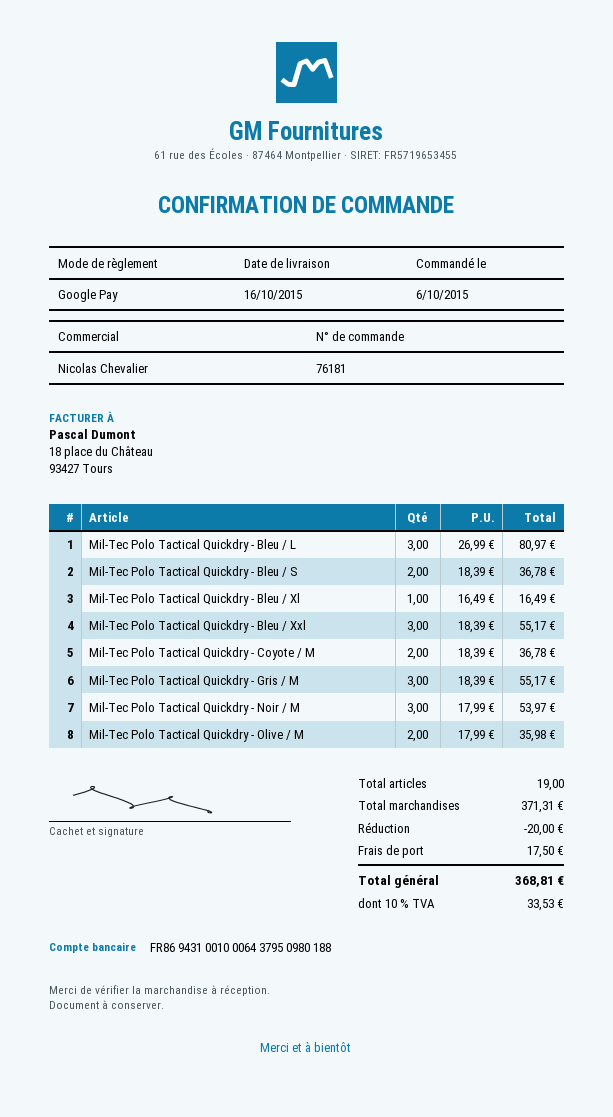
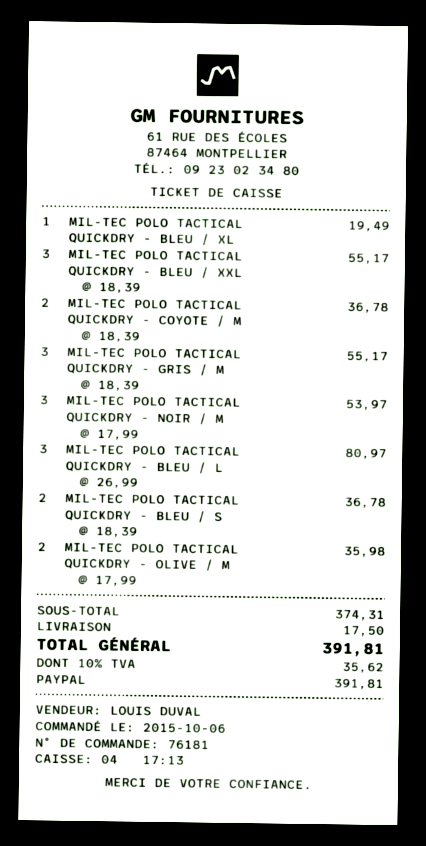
sales rep: Nicolas Chevalier -> LOUIS DUVAL
payment method: Google Pay -> PayPal
Mil-Tec Polo Tactical Quickdry - Bleu / Xl: 1 x 16.49 = 16.49 -> 1 x 19.49 = 19.49
subtotal: 371.31 -> 374.31
discount: 20.00 -> none
tax: 10% = 33.53 -> 10% = 35.62
total: 368.81 -> 391.81

